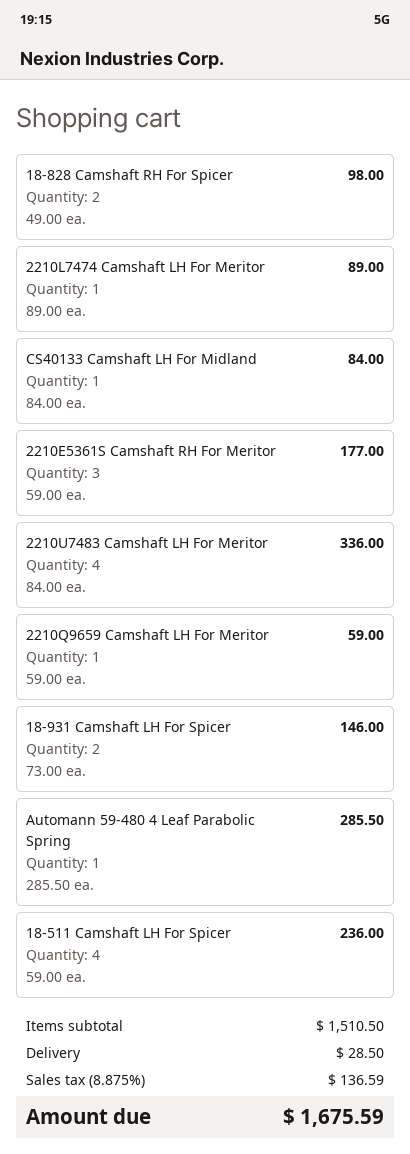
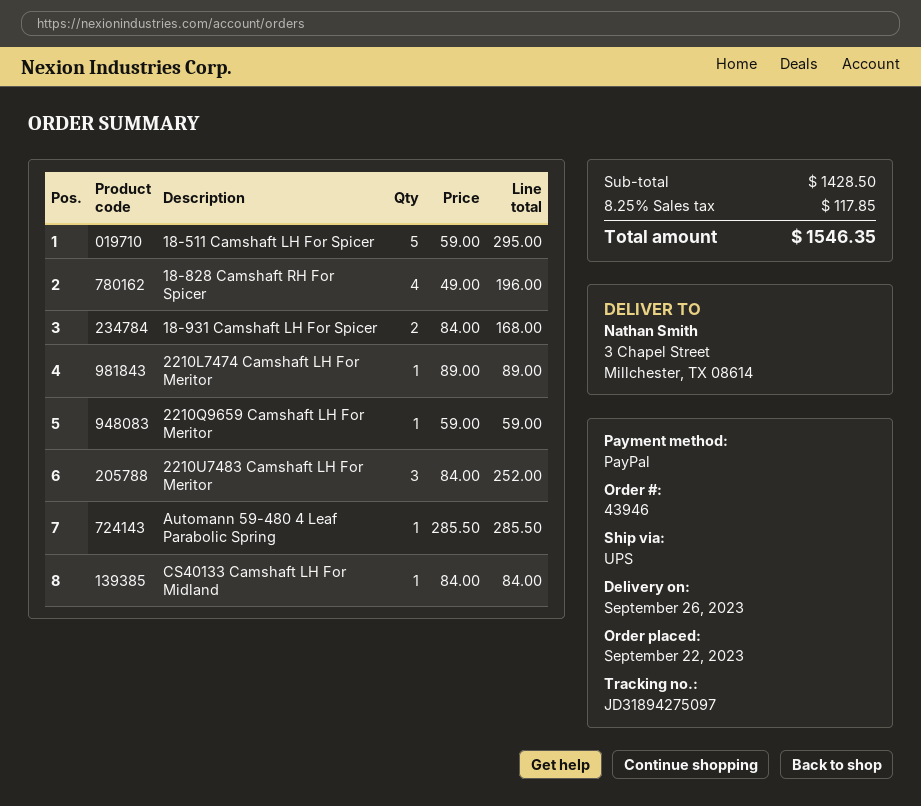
18-828 Camshaft RH For Spicer: 2 x 49.00 = 98.00 -> 4 x 49.00 = 196.00
2210E5361S Camshaft RH For Meritor: 3 x 59.00 = 177.00 -> none
2210U7483 Camshaft LH For Meritor: 4 x 84.00 = 336.00 -> 3 x 84.00 = 252.00
18-931 Camshaft LH For Spicer: 2 x 73.00 = 146.00 -> 2 x 84.00 = 168.00
18-511 Camshaft LH For Spicer: 4 x 59.00 = 236.00 -> 5 x 59.00 = 295.00
subtotal: 1510.50 -> 1428.50
shipping: 28.50 -> none
tax: 8.875% = 136.59 -> 8.25% = 117.85
total: 1675.59 -> 1546.35

